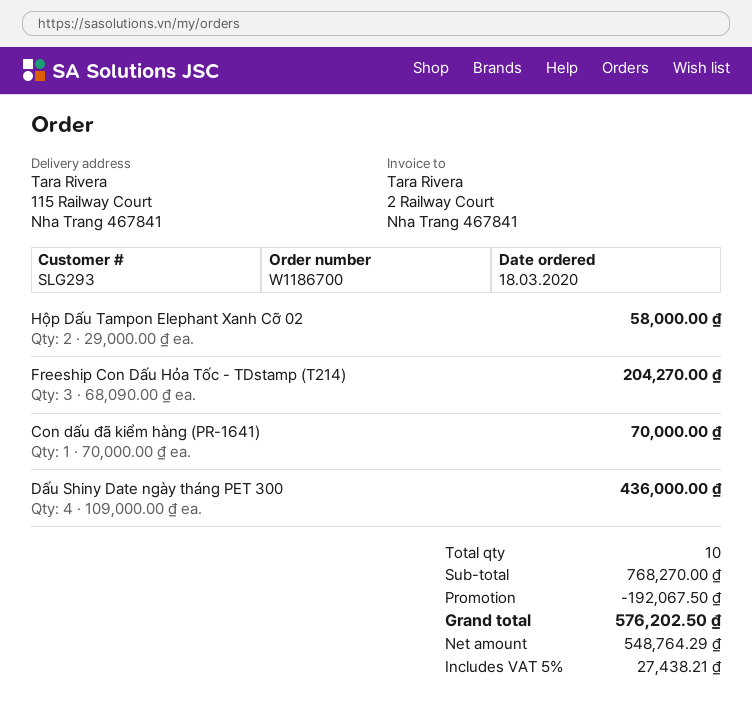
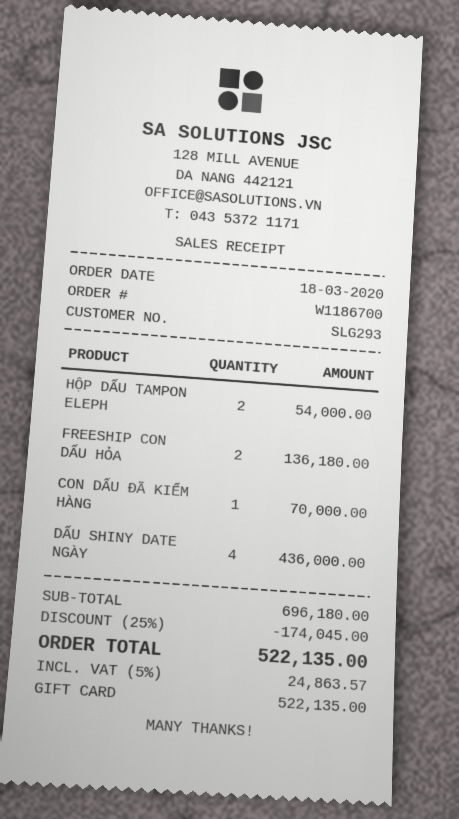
Hộp Dấu Tampon Elephant Xanh Cỡ 02: 2 for 58000.00 -> 2 for 54000.00
Freeship Con Dấu Hỏa Tốc - TDstamp (T214): 3 for 204270.00 -> 2 for 136180.00
subtotal: 768270.00 -> 696180.00
discount: 192067.50 -> 174045.00
tax: 5% = 27438.21 -> 5% = 24863.57
total: 576202.50 -> 522135.00

